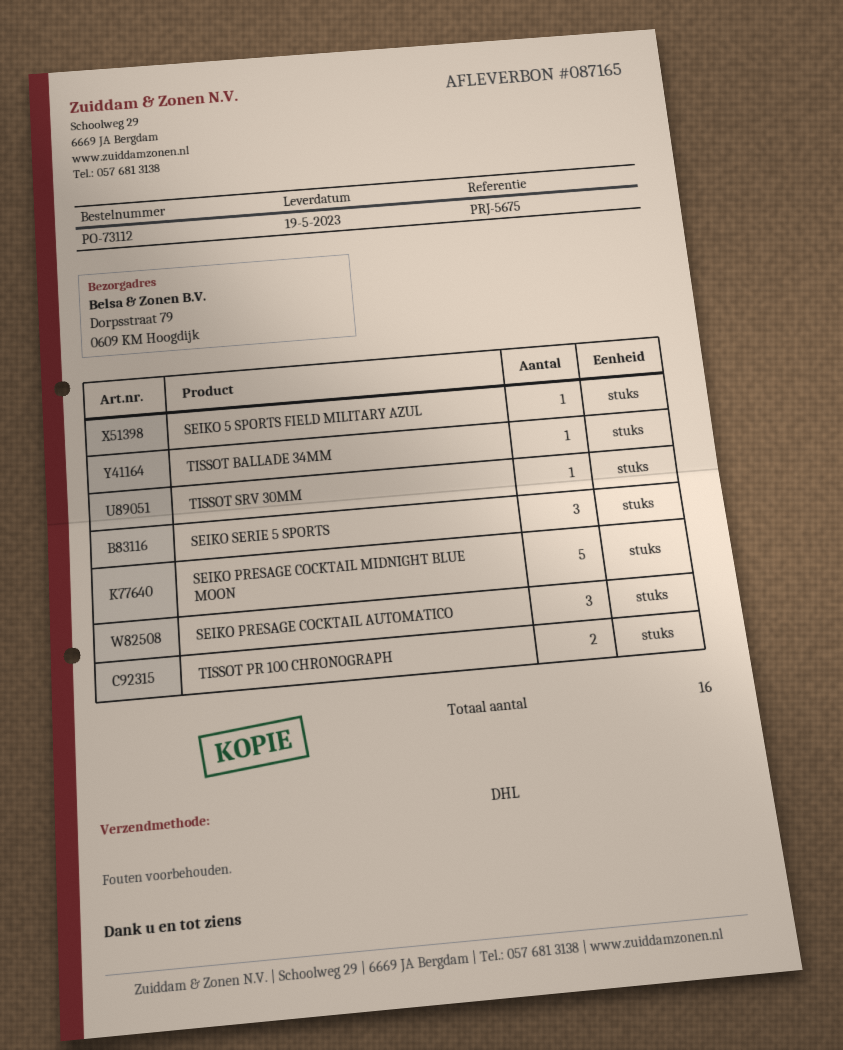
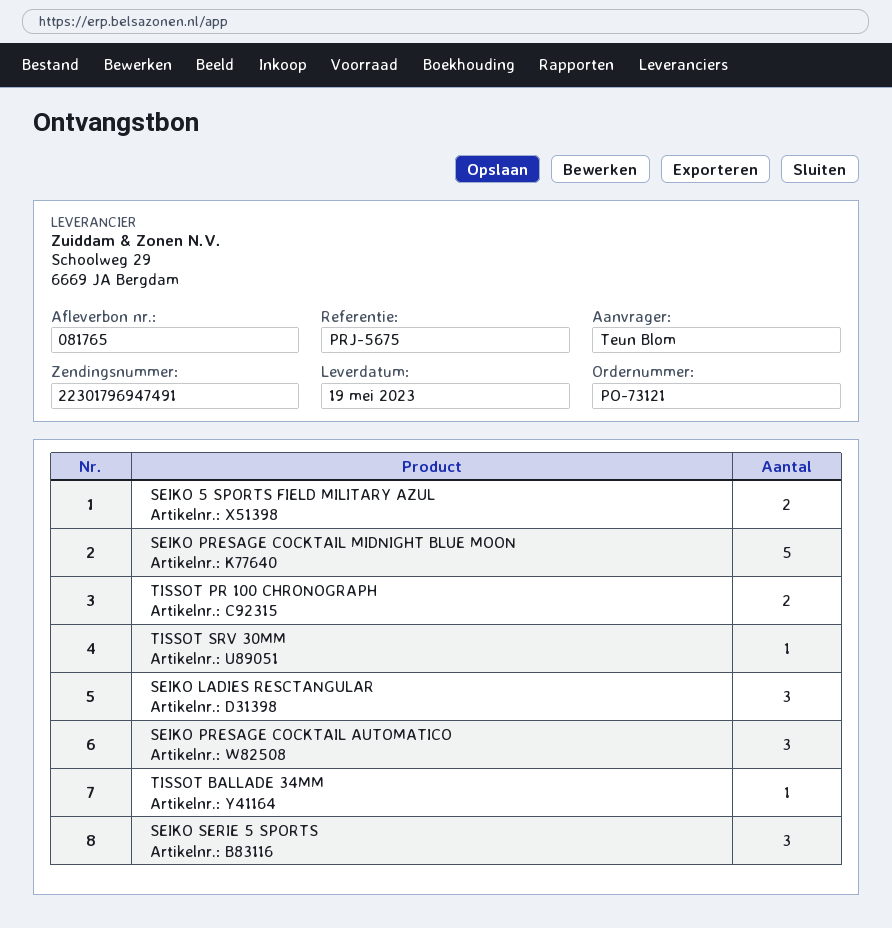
order number: PO-73112 -> PO-73121
delivery note number: 087165 -> 081765
SEIKO 5 SPORTS FIELD MILITARY AZUL: 1 -> 2
SEIKO LADIES RESCTANGULAR: none -> 3

